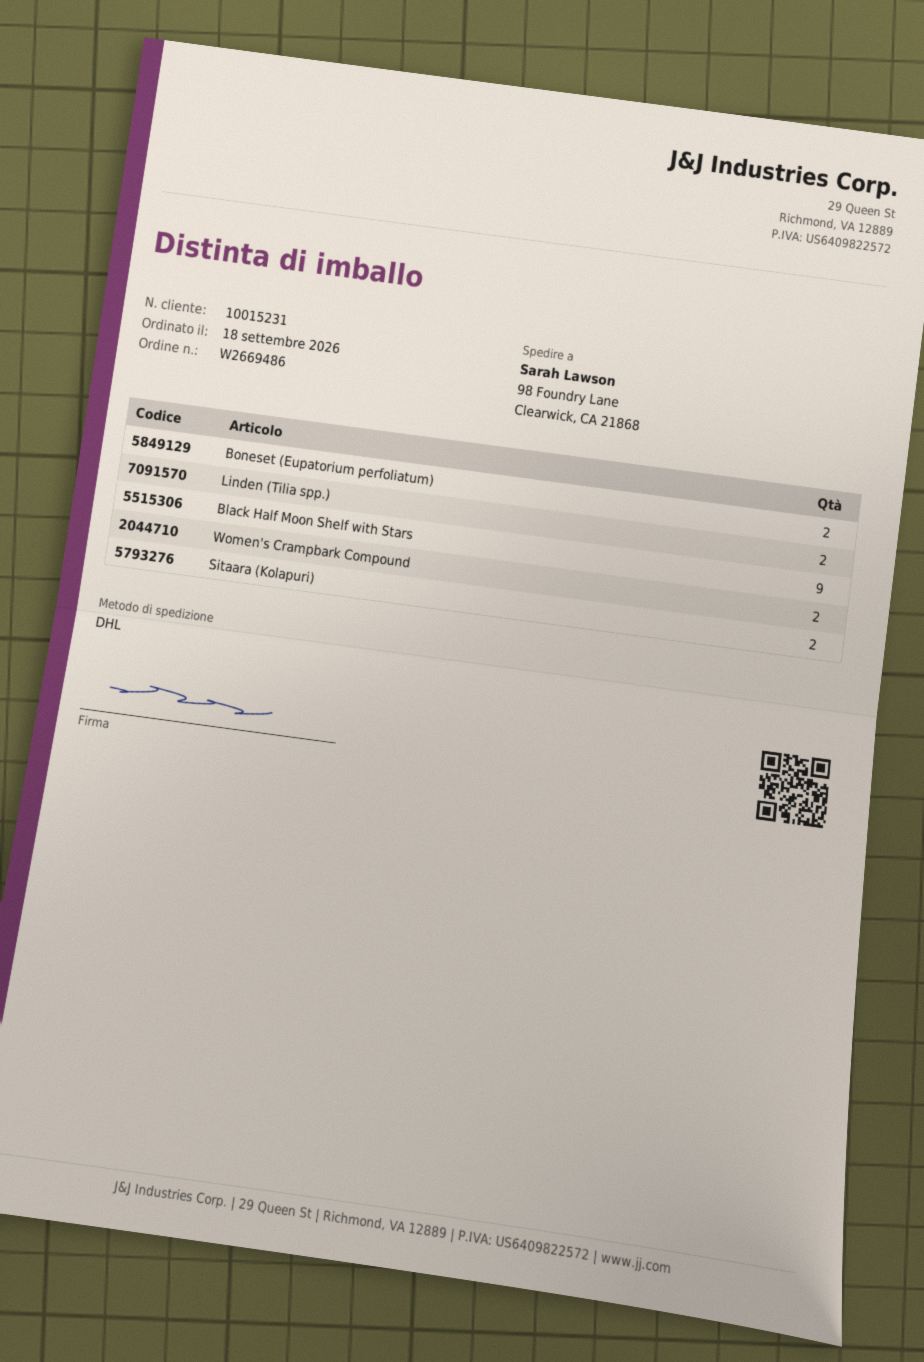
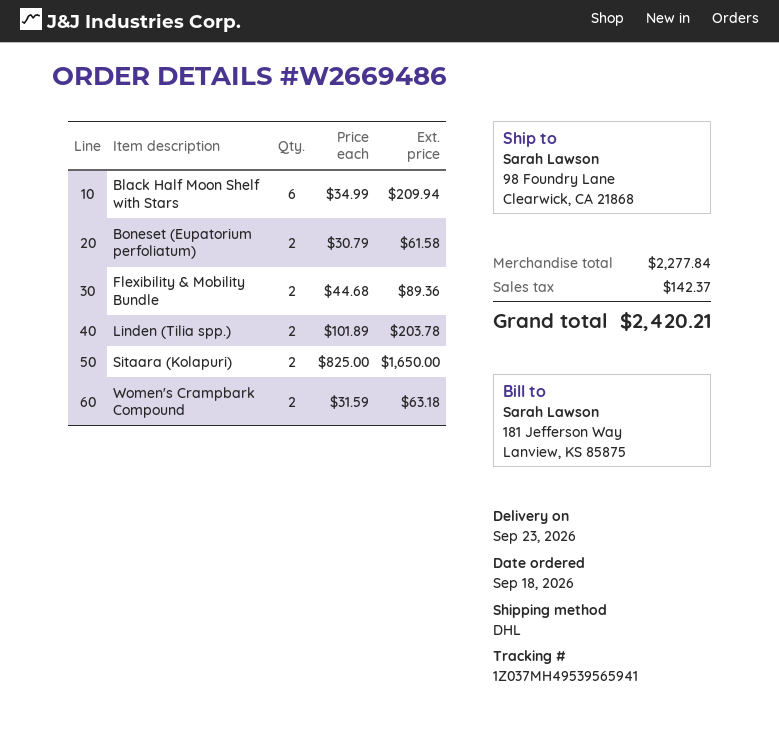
Black Half Moon Shelf with Stars: 9 -> 6
Flexibility & Mobility Bundle: none -> 2

